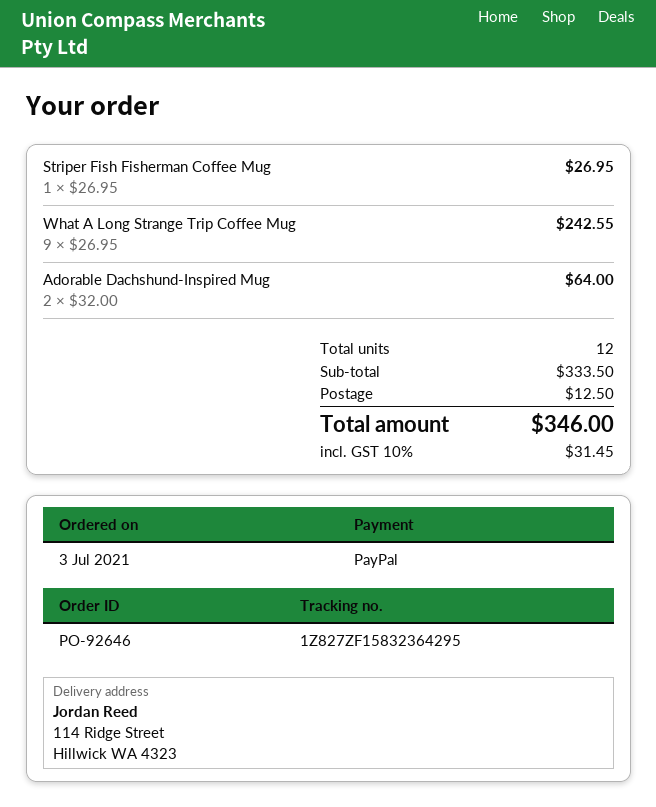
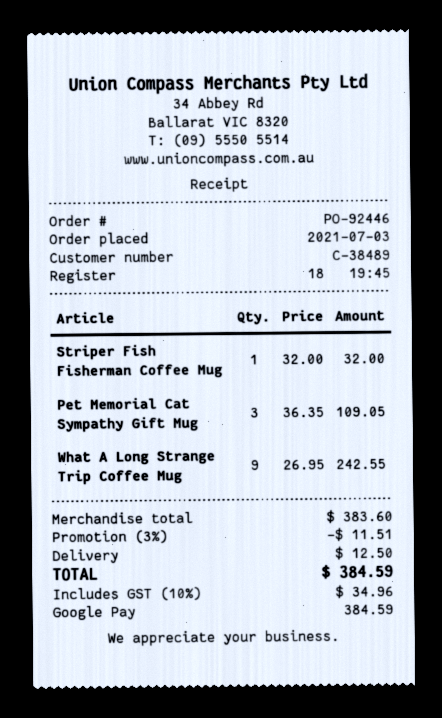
order number: PO-92646 -> PO-92446
payment method: PayPal -> Google Pay
Striper Fish Fisherman Coffee Mug: 1 x 26.95 = 26.95 -> 1 x 32.00 = 32.00
Adorable Dachshund-Inspired Mug: 2 x 32.00 = 64.00 -> none
Pet Memorial Cat Sympathy Gift Mug: none -> 3 x 36.35 = 109.05
subtotal: 333.50 -> 383.60
discount: none -> 3% = 11.51
tax: 10% = 31.45 -> 10% = 34.96
total: 346.00 -> 384.59

